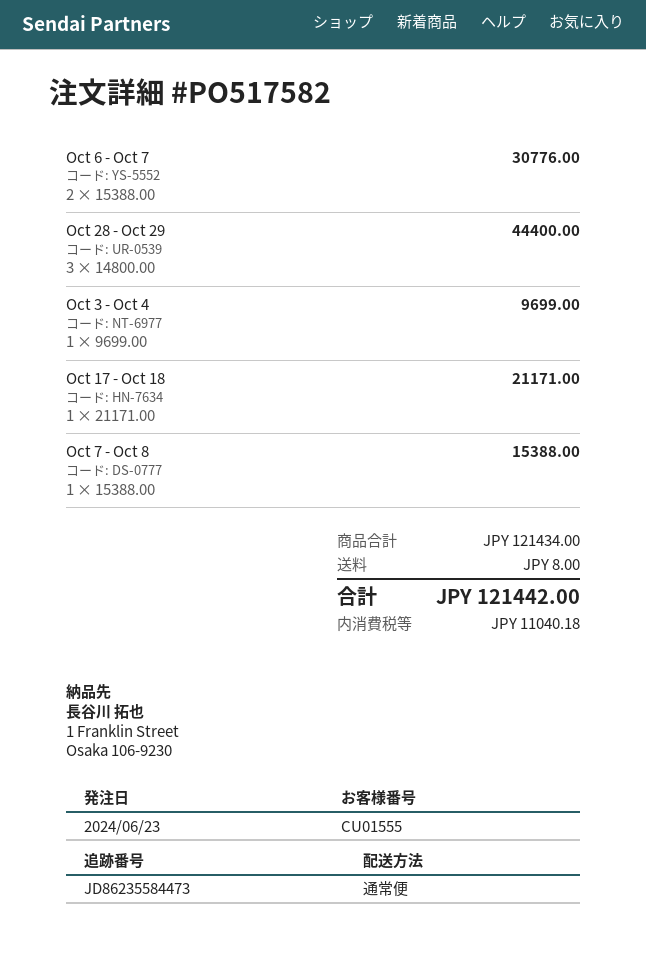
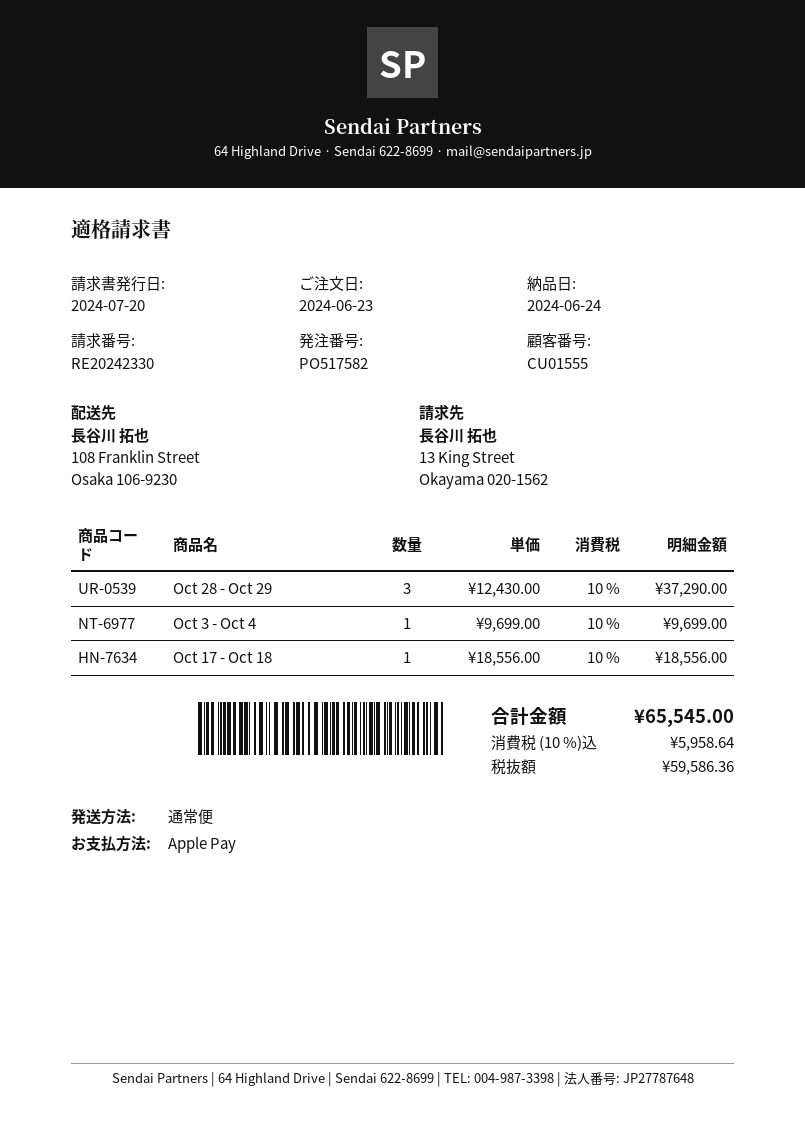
ship to: 1 Franklin Street, Osaka 106-9230 -> 108 Franklin Street, Osaka 106-9230
Oct 6 - Oct 7: 2 x 15388.00 = 30776.00 -> none
Oct 28 - Oct 29: 3 x 14800.00 = 44400.00 -> 3 x 12430.00 = 37290.00
Oct 17 - Oct 18: 1 x 21171.00 = 21171.00 -> 1 x 18556.00 = 18556.00
Oct 7 - Oct 8: 1 x 15388.00 = 15388.00 -> none
shipping: 8.00 -> none
tax: 11040.18 -> 5958.64
total: 121442.00 -> 65545.00

